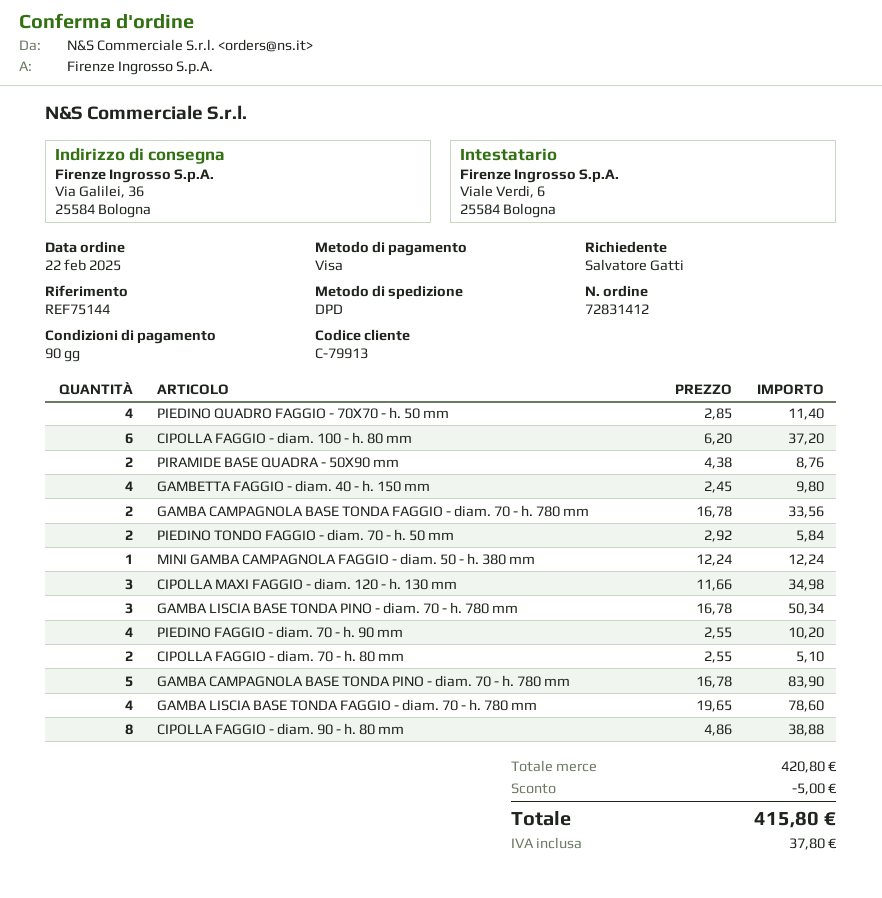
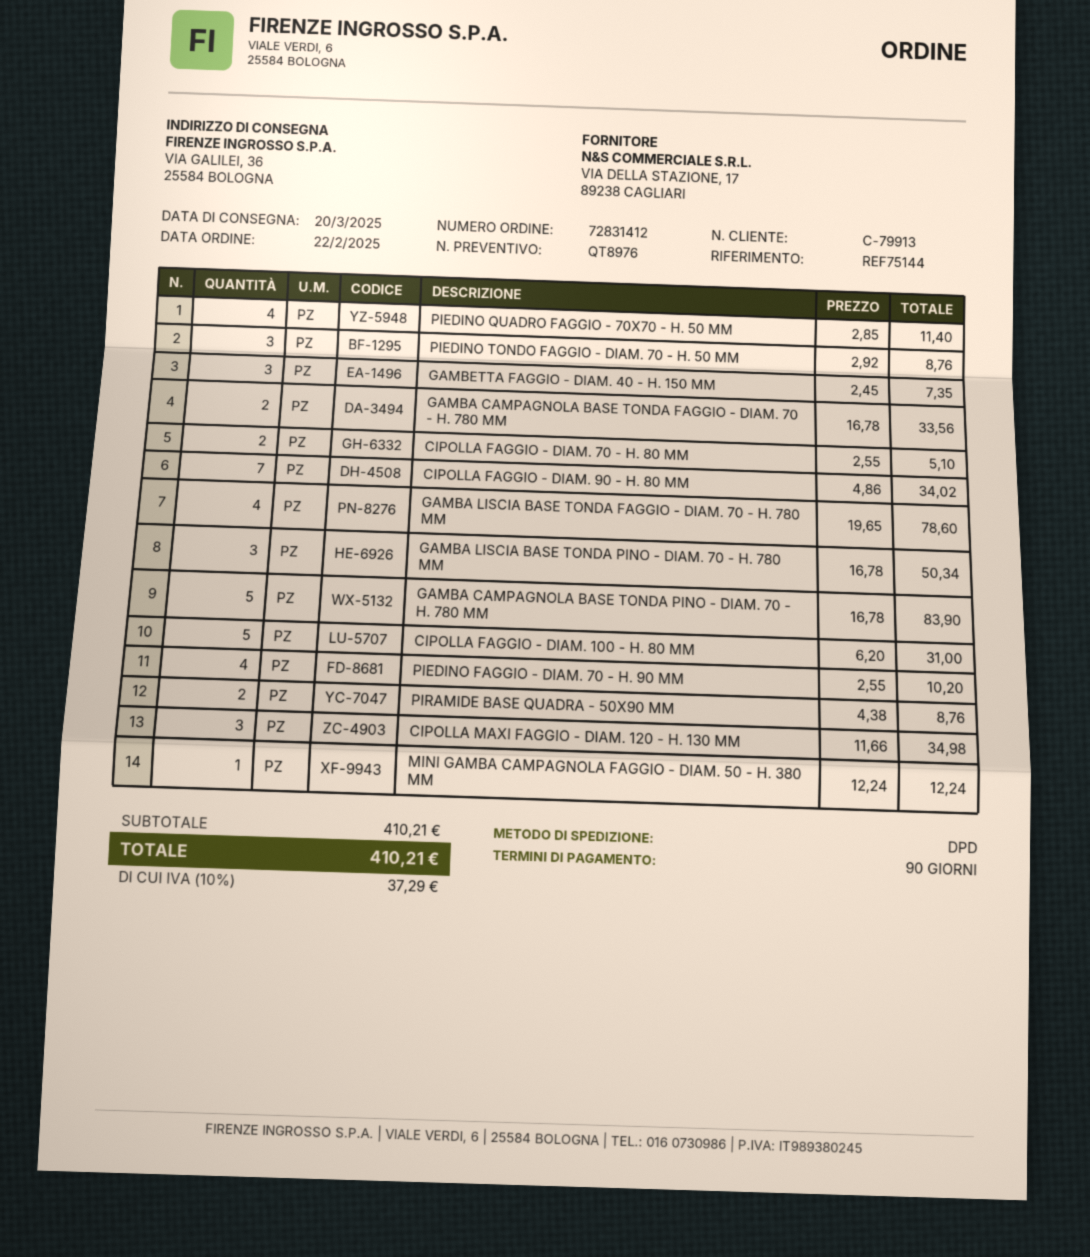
CIPOLLA FAGGIO - diam. 100 - h. 80 mm: 6 x 6.20 = 37.20 -> 5 x 6.20 = 31.00
GAMBETTA FAGGIO - diam. 40 - h. 150 mm: 4 x 2.45 = 9.80 -> 3 x 2.45 = 7.35
PIEDINO TONDO FAGGIO - diam. 70 - h. 50 mm: 2 x 2.92 = 5.84 -> 3 x 2.92 = 8.76
CIPOLLA FAGGIO - diam. 90 - h. 80 mm: 8 x 4.86 = 38.88 -> 7 x 4.86 = 34.02
subtotal: 420.80 -> 410.21
discount: 5.00 -> none
tax: 37.80 -> 37.29
total: 415.80 -> 410.21

